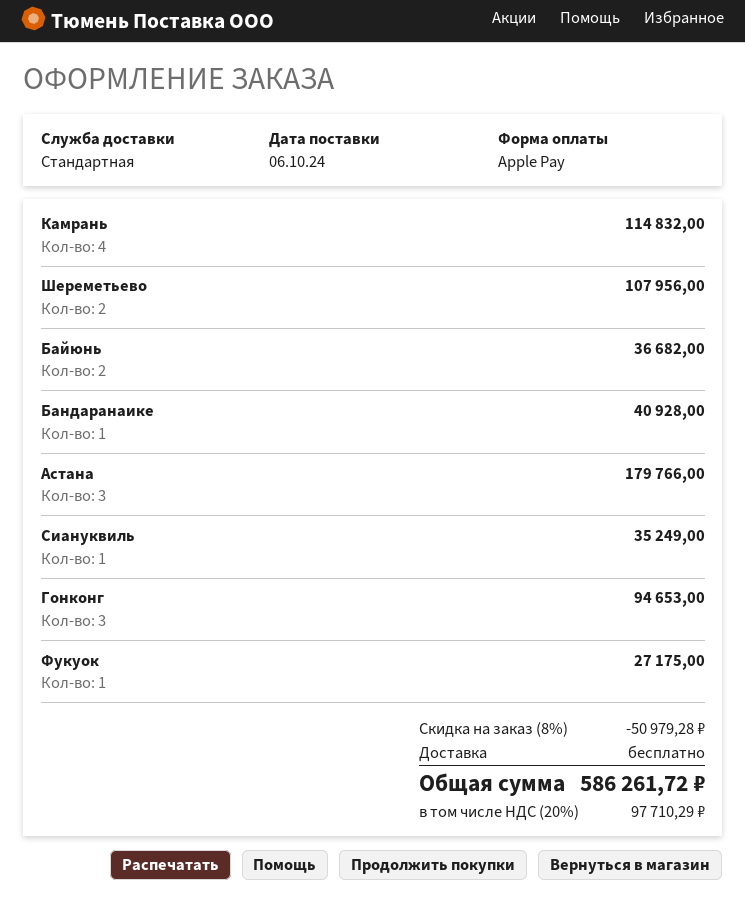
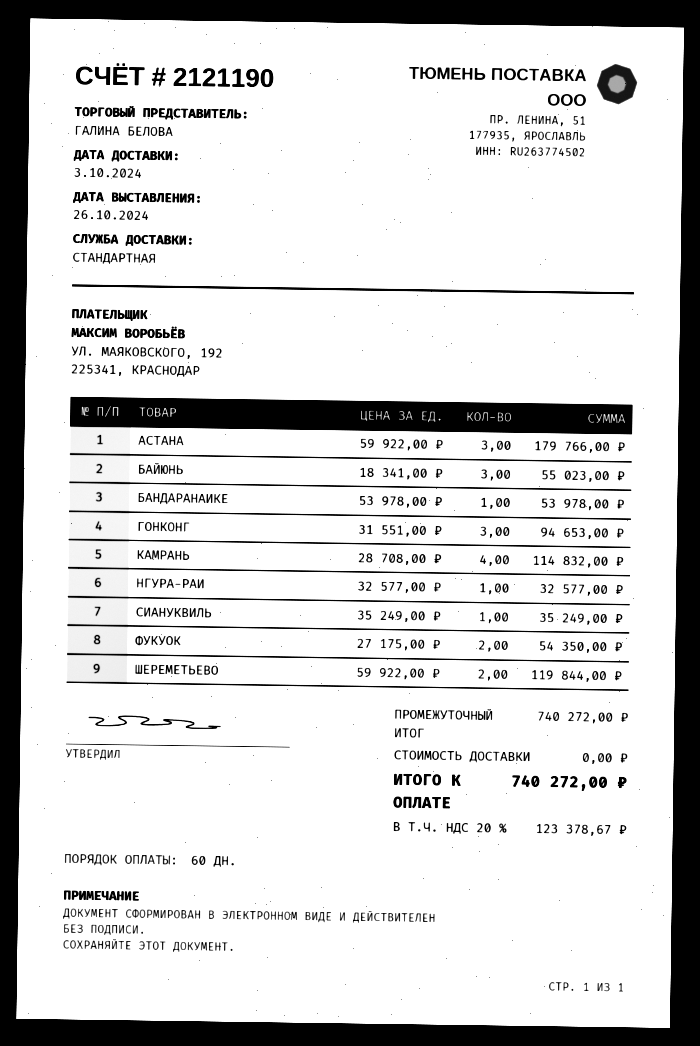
delivery date: 2024-10-06 -> 2024-10-03
Шереметьево: 2 for 107956.00 -> 2 for 119844.00
Байюнь: 2 for 36682.00 -> 3 for 55023.00
Бандаранаике: 1 for 40928.00 -> 1 for 53978.00
Фукуок: 1 for 27175.00 -> 2 for 54350.00
НГУРА-РАИ: none -> 1 for 32577.00
discount: 8% = 50979.28 -> none
tax: 20% = 97710.29 -> 20% = 123378.67
total: 586261.72 -> 740272.00

